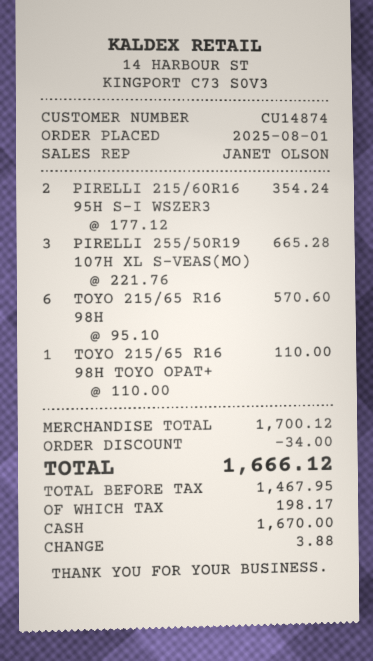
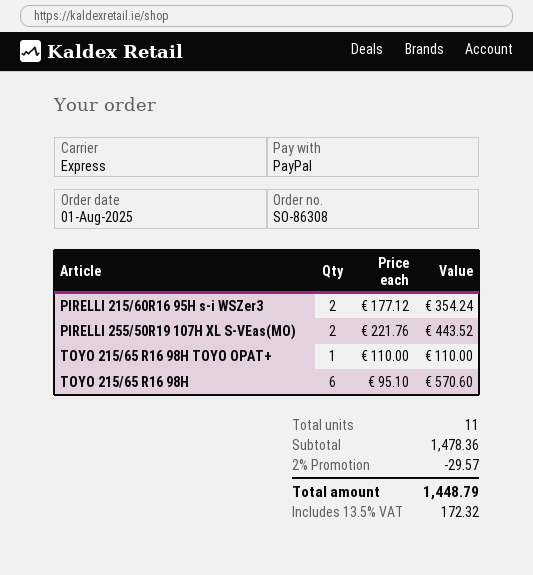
payment method: cash -> PayPal
PIRELLI 255/50R19 107H XL S-VEAS(MO): 3 x 221.76 = 665.28 -> 2 x 221.76 = 443.52
subtotal: 1700.12 -> 1478.36
discount: 34.00 -> 29.57
tax: 198.17 -> 172.32
total: 1666.12 -> 1448.79

